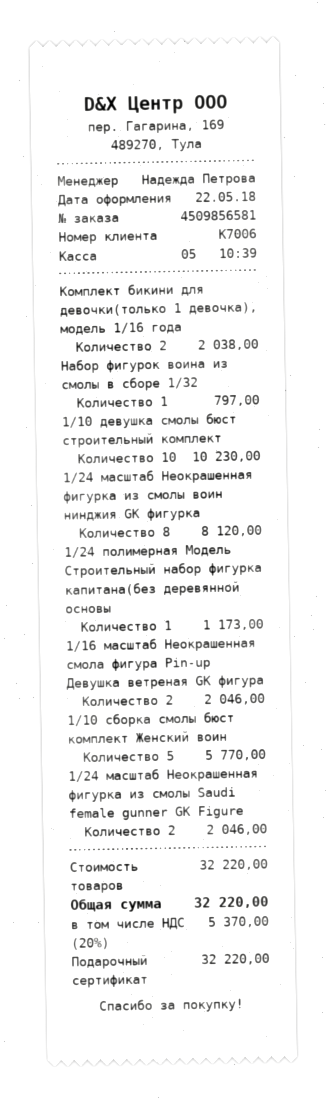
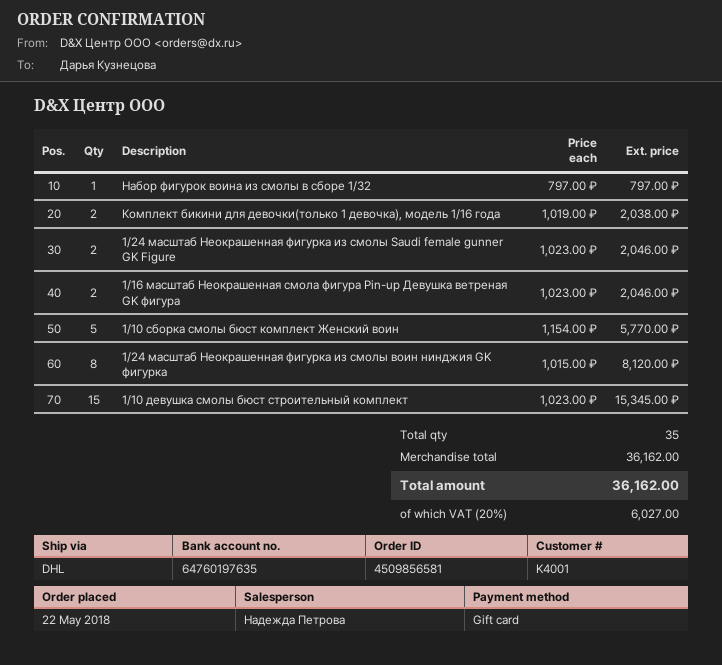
customer number: K7006 -> K4001
1/10 девушка смолы бюст строительный комплект: 10 for 10230.00 -> 15 for 15345.00
1/24 полимерная Модель Строительный набор фигурка капитана(без деревянной основы: 1 for 1173.00 -> none
subtotal: 32220.00 -> 36162.00
tax: 20% = 5370.00 -> 20% = 6027.00
total: 32220.00 -> 36162.00

